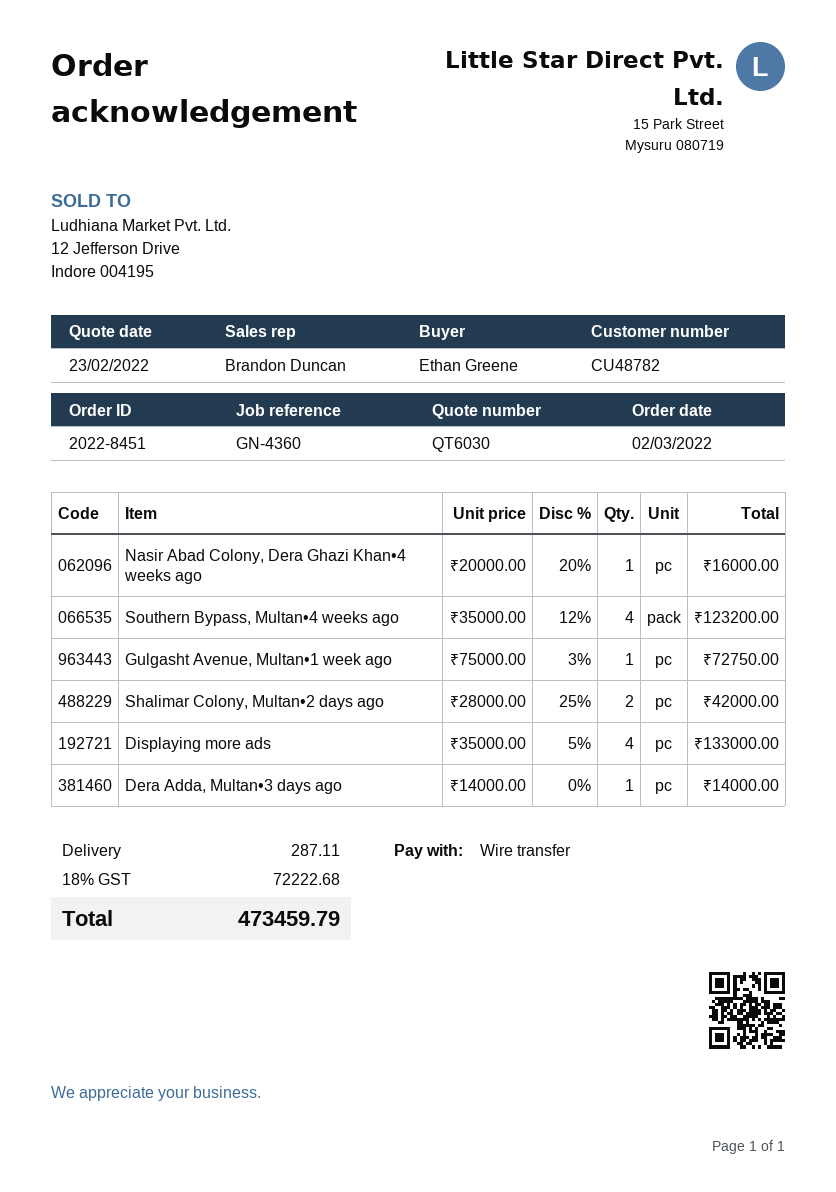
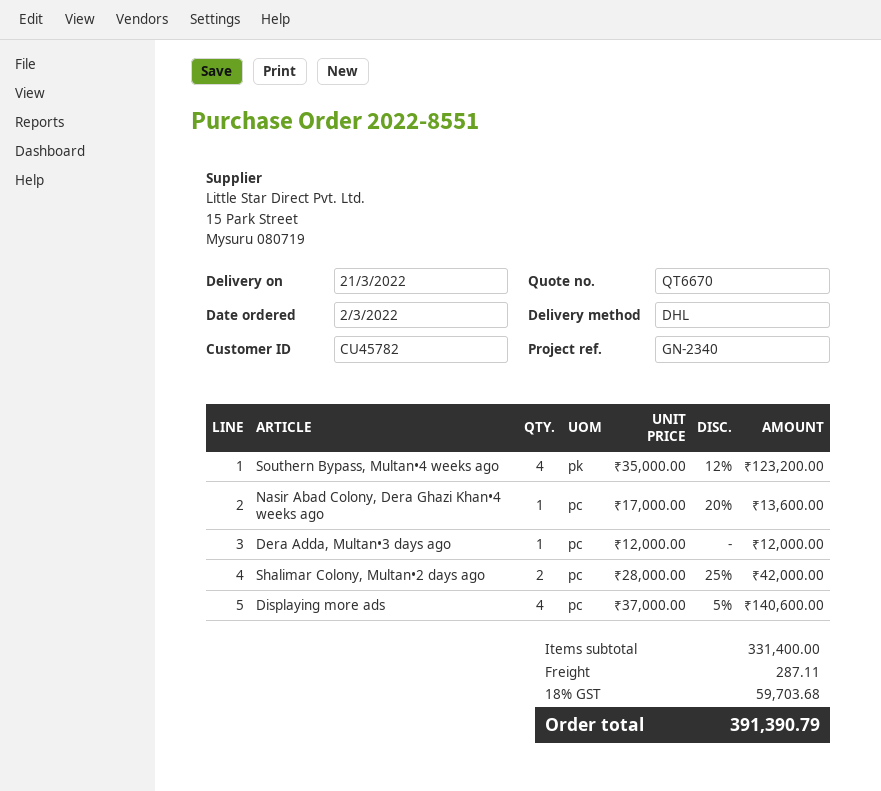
quote number: QT6030 -> QT6670
order number: 2022-8451 -> 2022-8551
customer number: CU48782 -> CU45782
reference: GN-4360 -> GN-2340
Nasir Abad Colony, Dera Ghazi Khan•4 weeks ago: 1 x 20000.00 - 20% = 16000.00 -> 1 x 17000.00 - 20% = 13600.00
Gulgasht Avenue, Multan•1 week ago: 1 x 75000.00 - 3% = 72750.00 -> none
Displaying more ads: 4 x 35000.00 - 5% = 133000.00 -> 4 x 37000.00 - 5% = 140600.00
Dera Adda, Multan•3 days ago: 1 x 14000.00 = 14000.00 -> 1 x 12000.00 = 12000.00
tax: 18% = 72222.68 -> 18% = 59703.68
total: 473459.79 -> 391390.79

